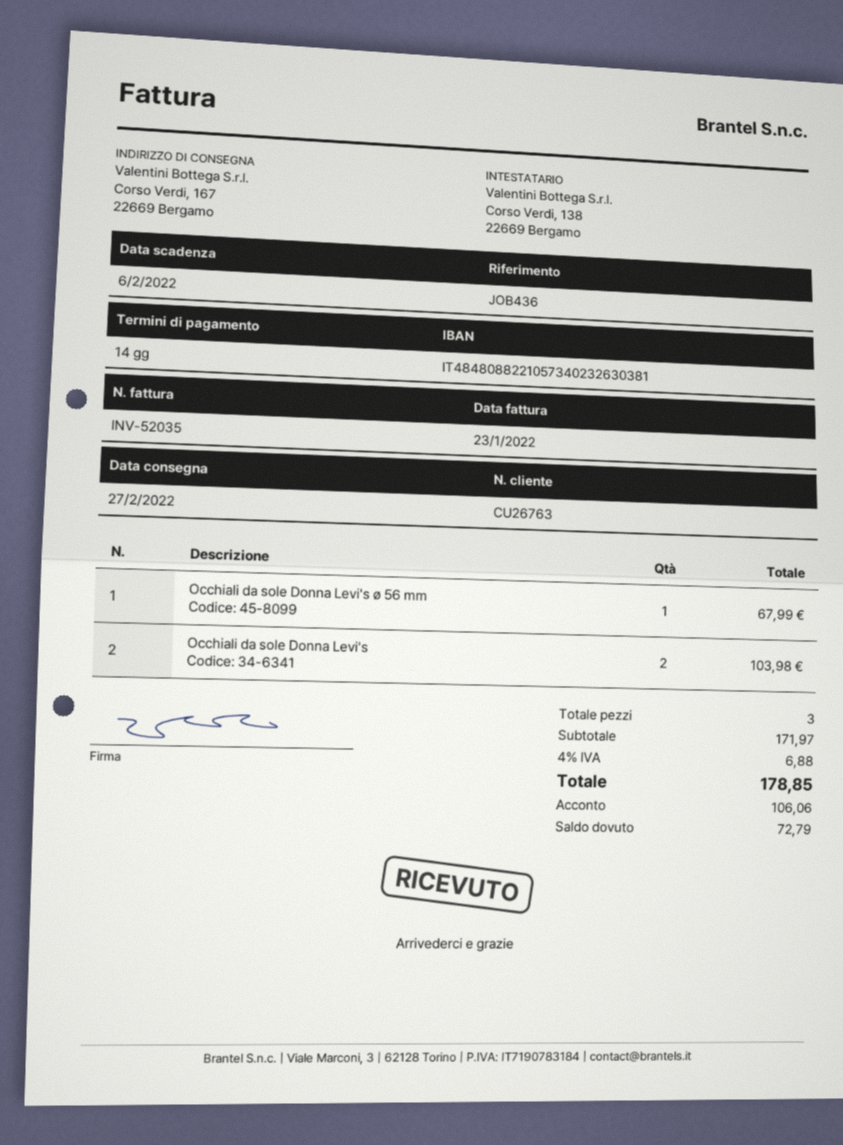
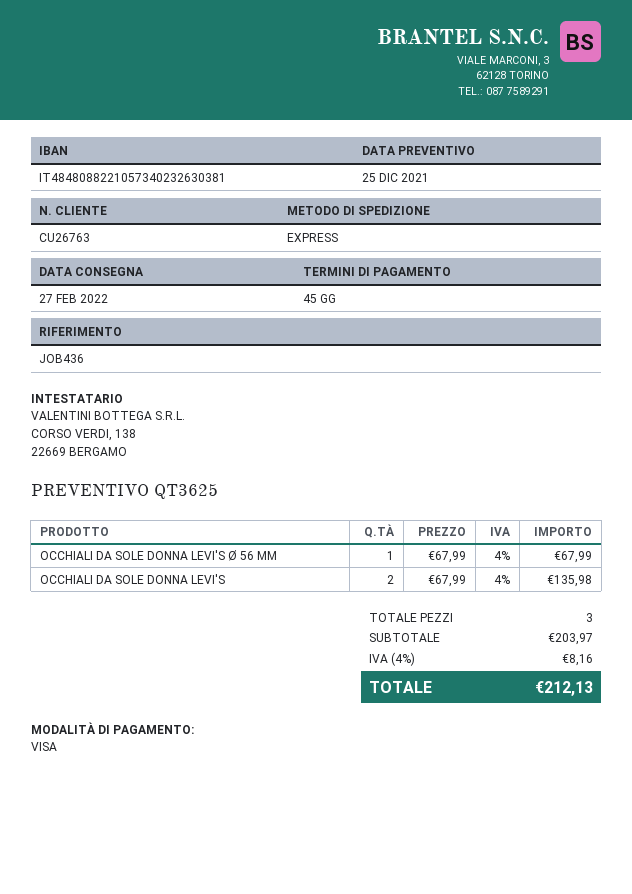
payment terms: 14 days -> 45 days
Occhiali da sole Donna Levi's: 2 for 103.98 -> 2 for 135.98
subtotal: 171.97 -> 203.97
tax: 4% = 6.88 -> 4% = 8.16
total: 178.85 -> 212.13

